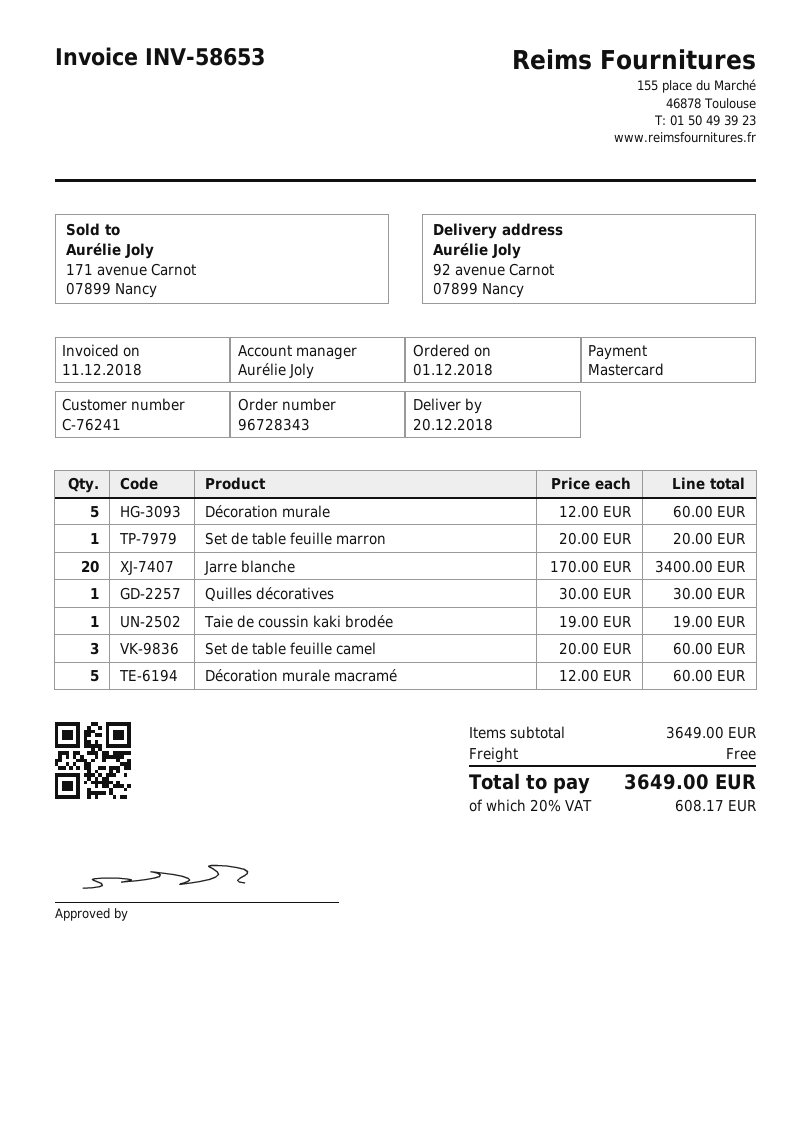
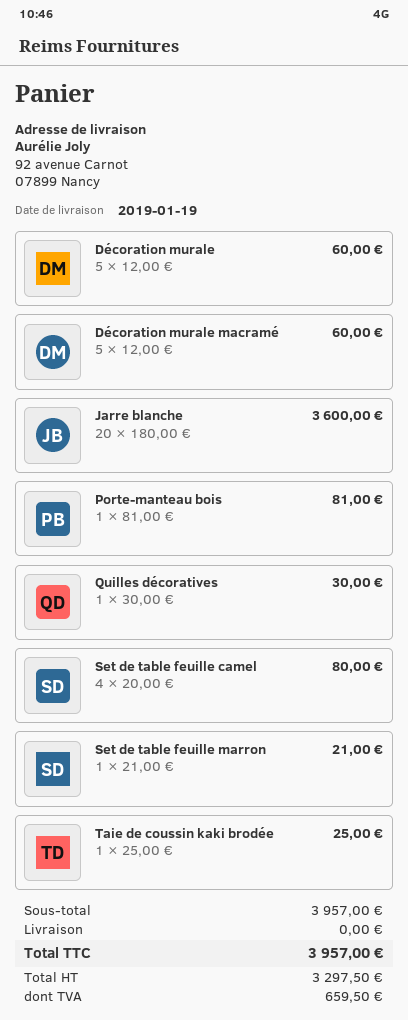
delivery date: 2018-12-20 -> 2019-01-19
Set de table feuille marron: 1 x 20.00 = 20.00 -> 1 x 21.00 = 21.00
Jarre blanche: 20 x 170.00 = 3400.00 -> 20 x 180.00 = 3600.00
Taie de coussin kaki brodée: 1 x 19.00 = 19.00 -> 1 x 25.00 = 25.00
Set de table feuille camel: 3 x 20.00 = 60.00 -> 4 x 20.00 = 80.00
Porte-manteau bois: none -> 1 x 81.00 = 81.00
subtotal: 3649.00 -> 3957.00
tax: 608.17 -> 659.50
total: 3649.00 -> 3957.00

